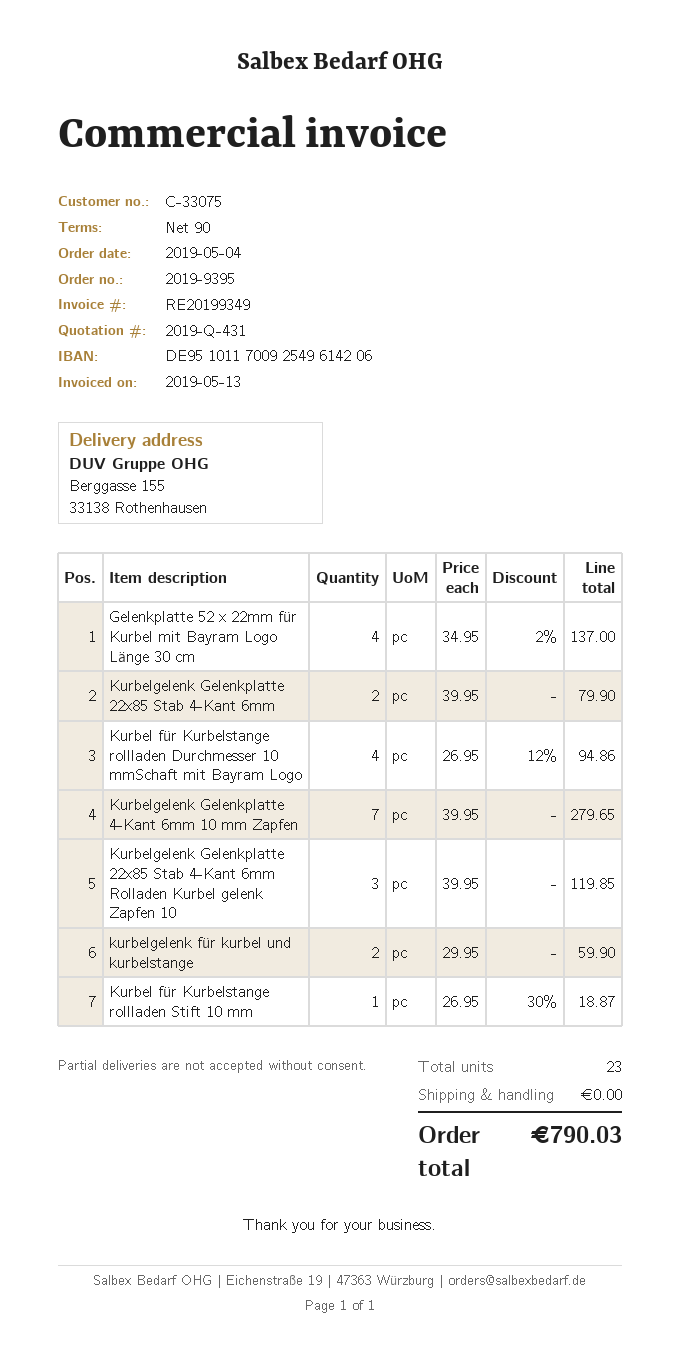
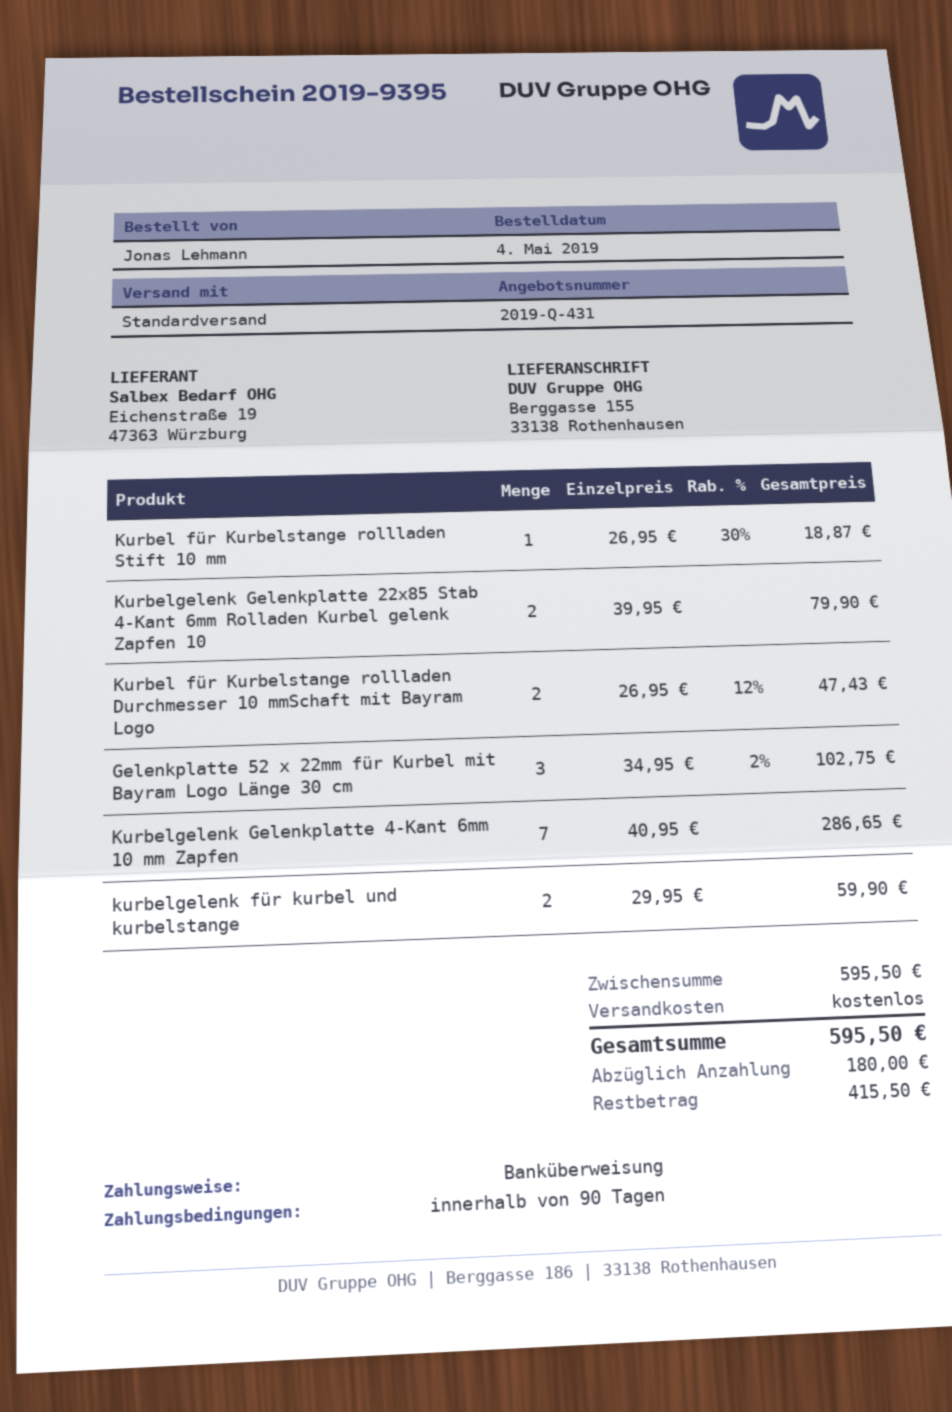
Gelenkplatte 52 x 22mm für Kurbel mit Bayram Logo Länge 30 cm: 4 x 34.95 - 2% = 137.00 -> 3 x 34.95 - 2% = 102.75
Kurbelgelenk Gelenkplatte 22x85 Stab 4-Kant 6mm: 2 x 39.95 = 79.90 -> none
Kurbel für Kurbelstange rollladen Durchmesser 10 mmSchaft mit Bayram Logo: 4 x 26.95 - 12% = 94.86 -> 2 x 26.95 - 12% = 47.43
Kurbelgelenk Gelenkplatte 4-Kant 6mm 10 mm Zapfen: 7 x 39.95 = 279.65 -> 7 x 40.95 = 286.65
Kurbelgelenk Gelenkplatte 22x85 Stab 4-Kant 6mm Rolladen Kurbel gelenk Zapfen 10: 3 x 39.95 = 119.85 -> 2 x 39.95 = 79.90
total: 790.03 -> 595.50

